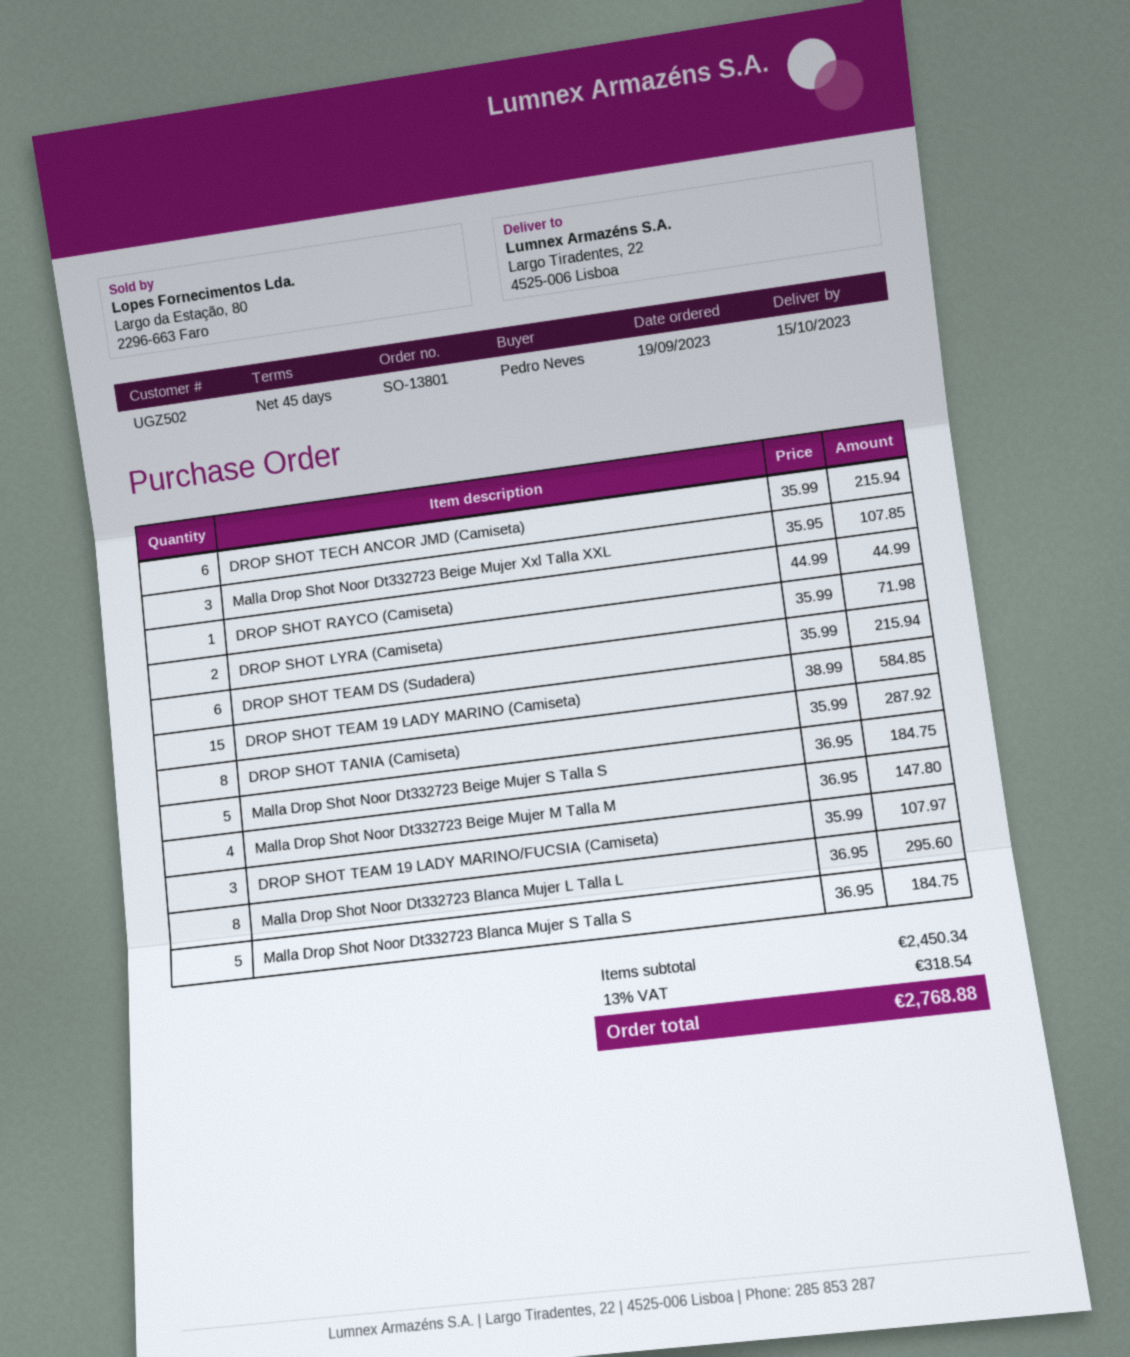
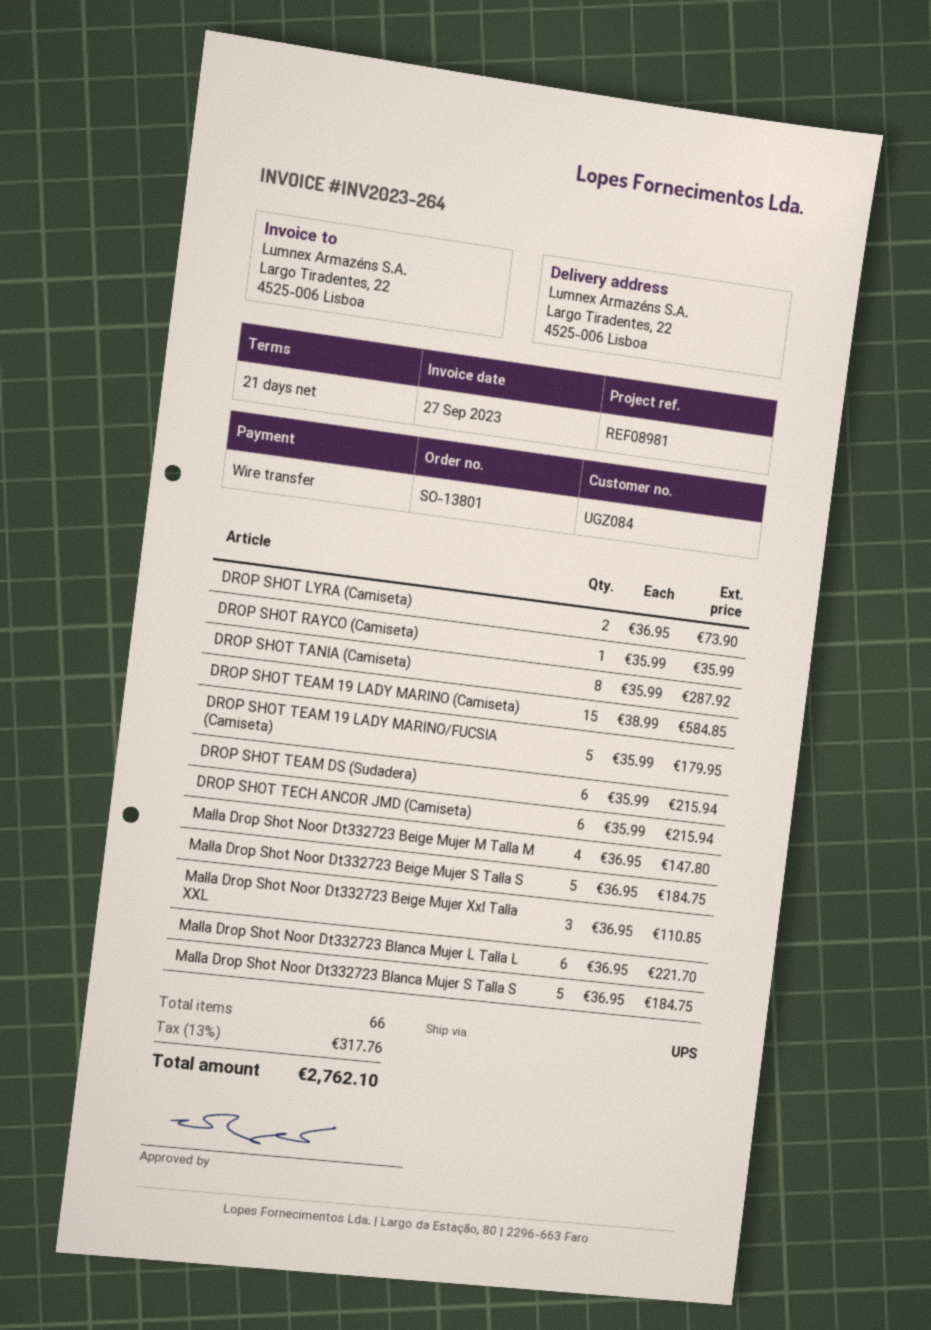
payment terms: 45 days -> 21 days
customer number: UGZ502 -> UGZ084
Malla Drop Shot Noor Dt332723 Beige Mujer Xxl Talla XXL: 3 x 35.95 = 107.85 -> 3 x 36.95 = 110.85
DROP SHOT RAYCO (Camiseta): 1 x 44.99 = 44.99 -> 1 x 35.99 = 35.99
DROP SHOT LYRA (Camiseta): 2 x 35.99 = 71.98 -> 2 x 36.95 = 73.90
DROP SHOT TEAM 19 LADY MARINO/FUCSIA (Camiseta): 3 x 35.99 = 107.97 -> 5 x 35.99 = 179.95
Malla Drop Shot Noor Dt332723 Blanca Mujer L Talla L: 8 x 36.95 = 295.60 -> 6 x 36.95 = 221.70
tax: 13% = 318.54 -> 13% = 317.76
total: 2768.88 -> 2762.10

